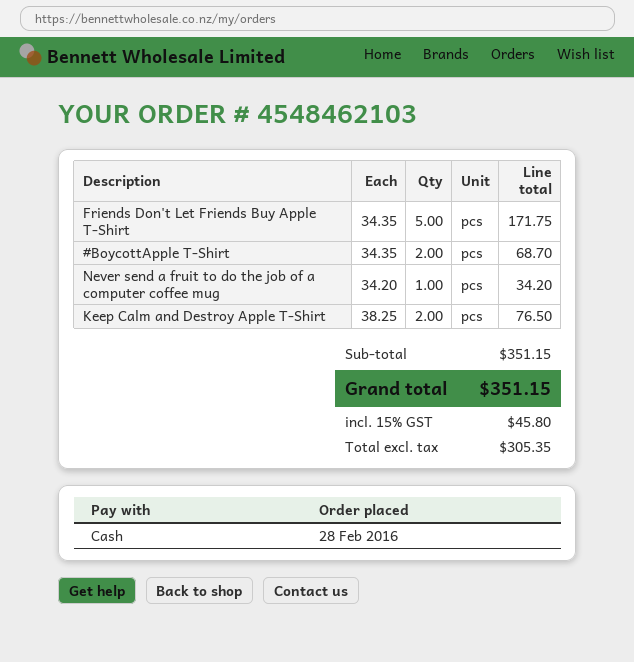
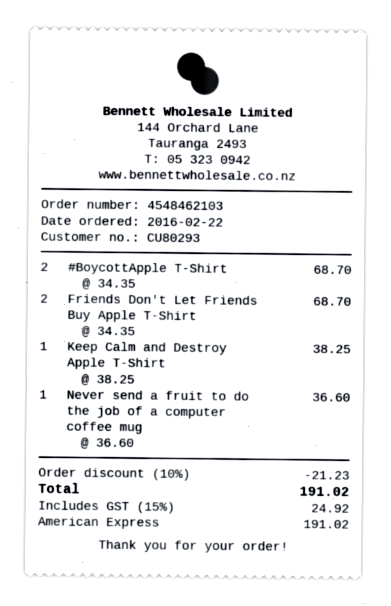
order date: 2016-02-28 -> 2016-02-22
payment method: cash -> American Express
Friends Don't Let Friends Buy Apple T-Shirt: 5 x 34.35 = 171.75 -> 2 x 34.35 = 68.70
Never send a fruit to do the job of a computer coffee mug: 1 x 34.20 = 34.20 -> 1 x 36.60 = 36.60
Keep Calm and Destroy Apple T-Shirt: 2 x 38.25 = 76.50 -> 1 x 38.25 = 38.25
discount: none -> 10% = 21.23
tax: 15% = 45.80 -> 15% = 24.92
total: 351.15 -> 191.02

